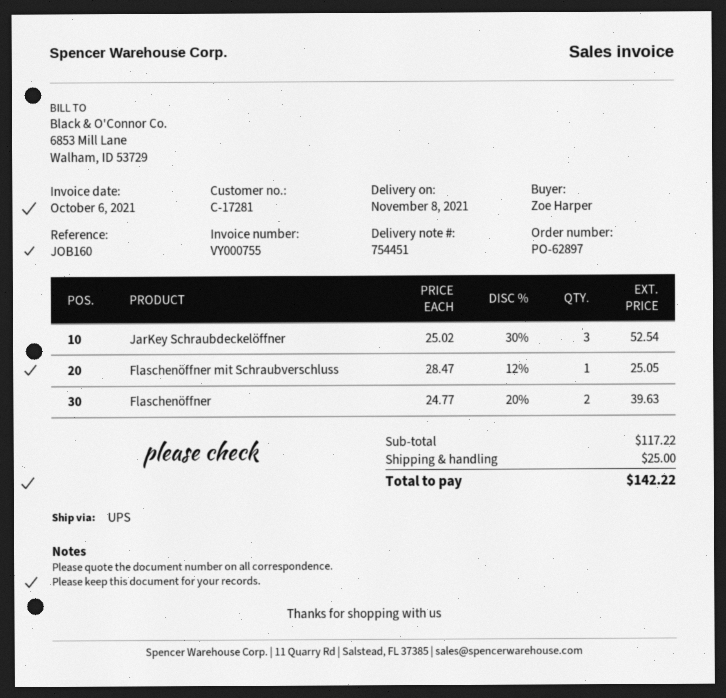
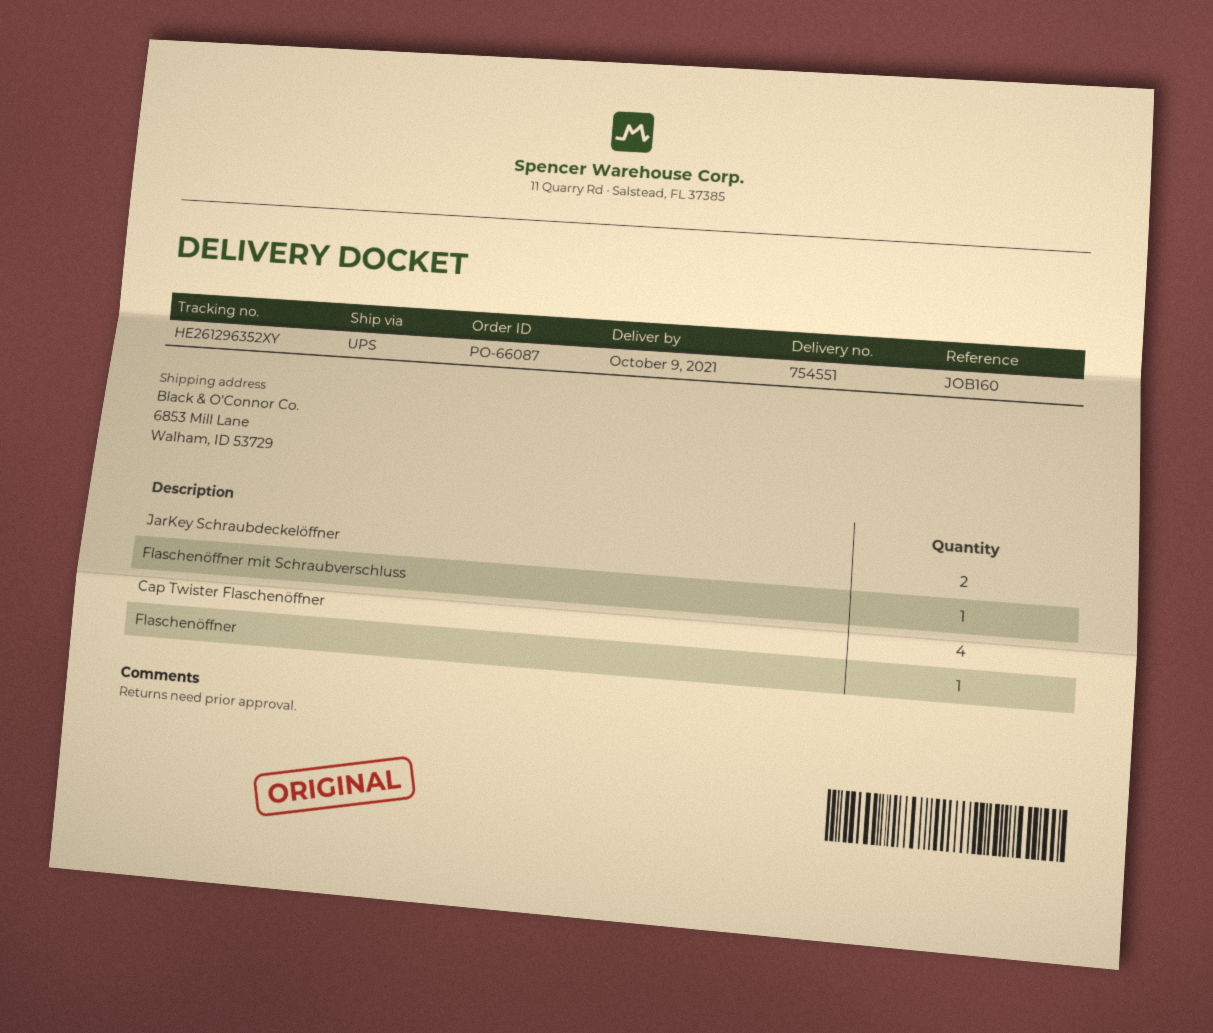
order number: PO-62897 -> PO-66087
delivery note number: 754451 -> 754551
delivery date: 2021-11-08 -> 2021-10-09
JarKey Schraubdeckelöffner: 3 -> 2
Flaschenöffner: 2 -> 1
Cap Twister Flaschenöffner: none -> 4

